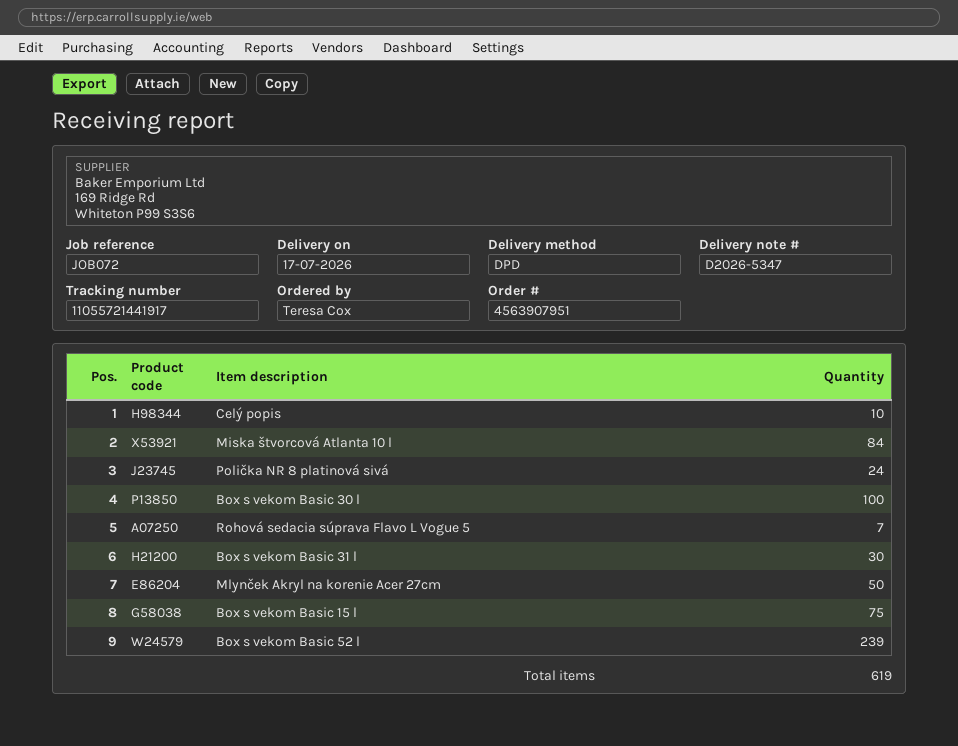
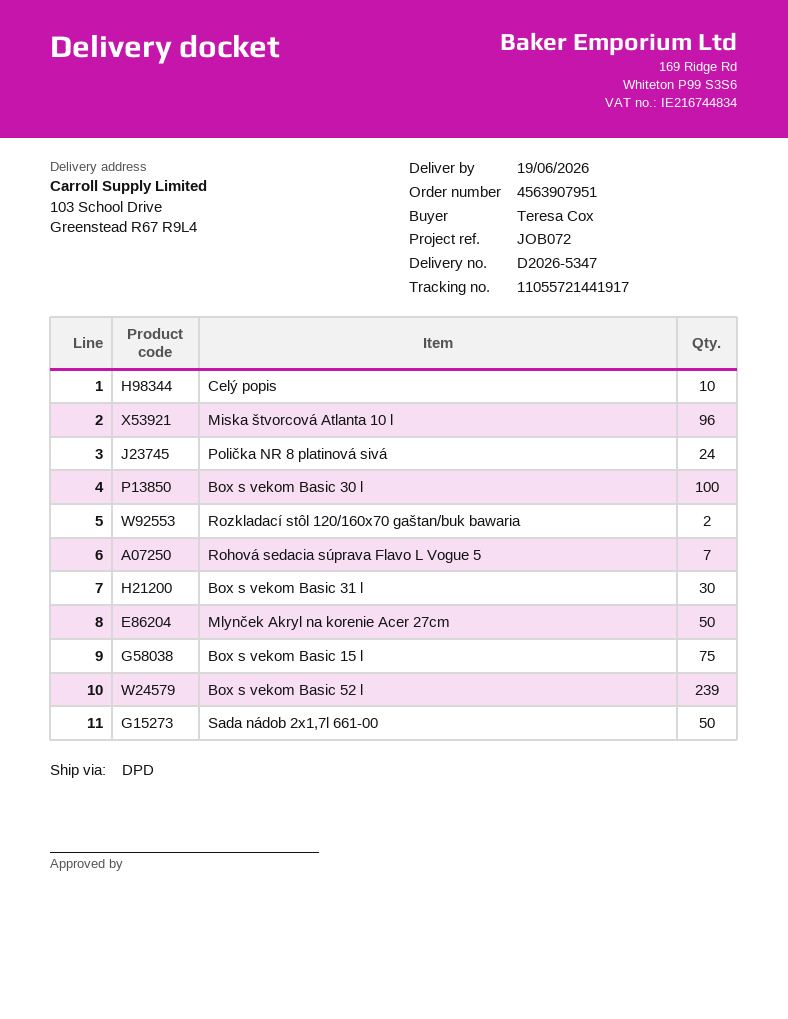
delivery date: 2026-07-17 -> 2026-06-19
Miska štvorcová Atlanta 10 l: 84 -> 96
Rozkladací stôl 120/160x70 gaštan/buk bawaria: none -> 2
Sada nádob 2x1,7l 661-00: none -> 50

